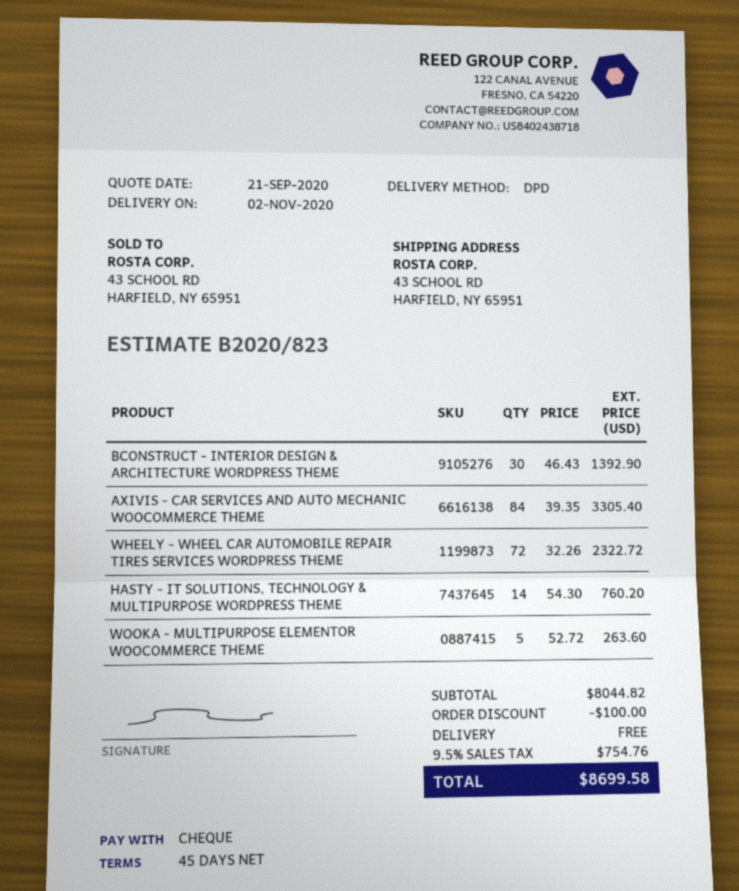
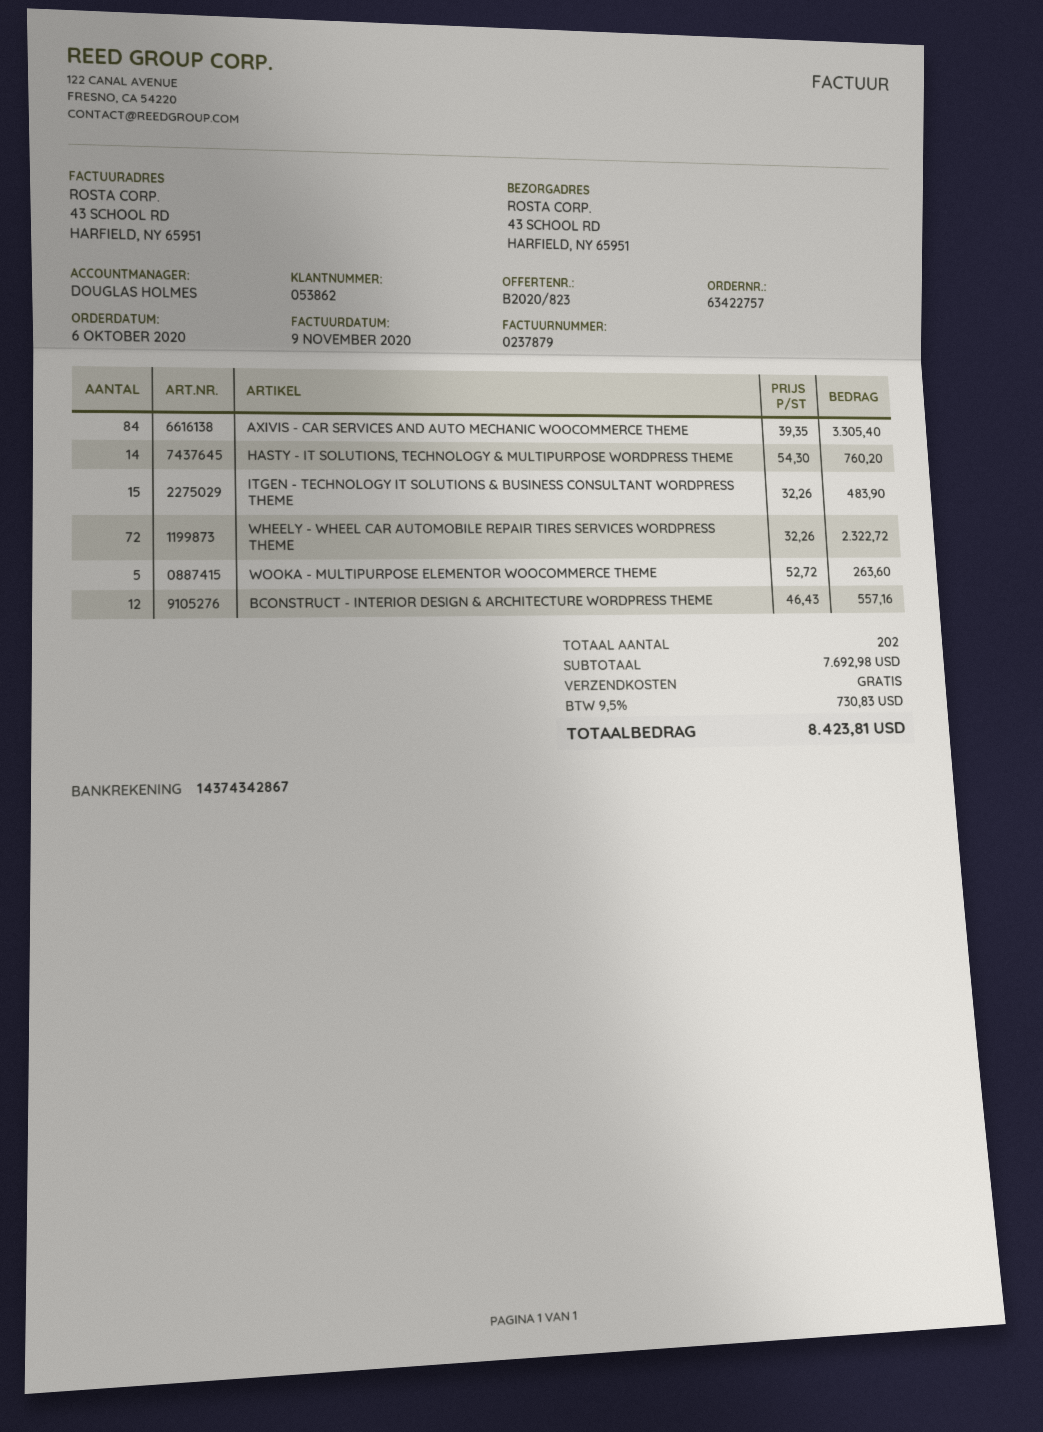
BCONSTRUCT - INTERIOR DESIGN & ARCHITECTURE WORDPRESS THEME: 30 x 46.43 = 1392.90 -> 12 x 46.43 = 557.16
ITGEN - TECHNOLOGY IT SOLUTIONS & BUSINESS CONSULTANT WORDPRESS THEME: none -> 15 x 32.26 = 483.90
subtotal: 8044.82 -> 7692.98
discount: 100.00 -> none
tax: 9.5% = 754.76 -> 9.5% = 730.83
total: 8699.58 -> 8423.81

